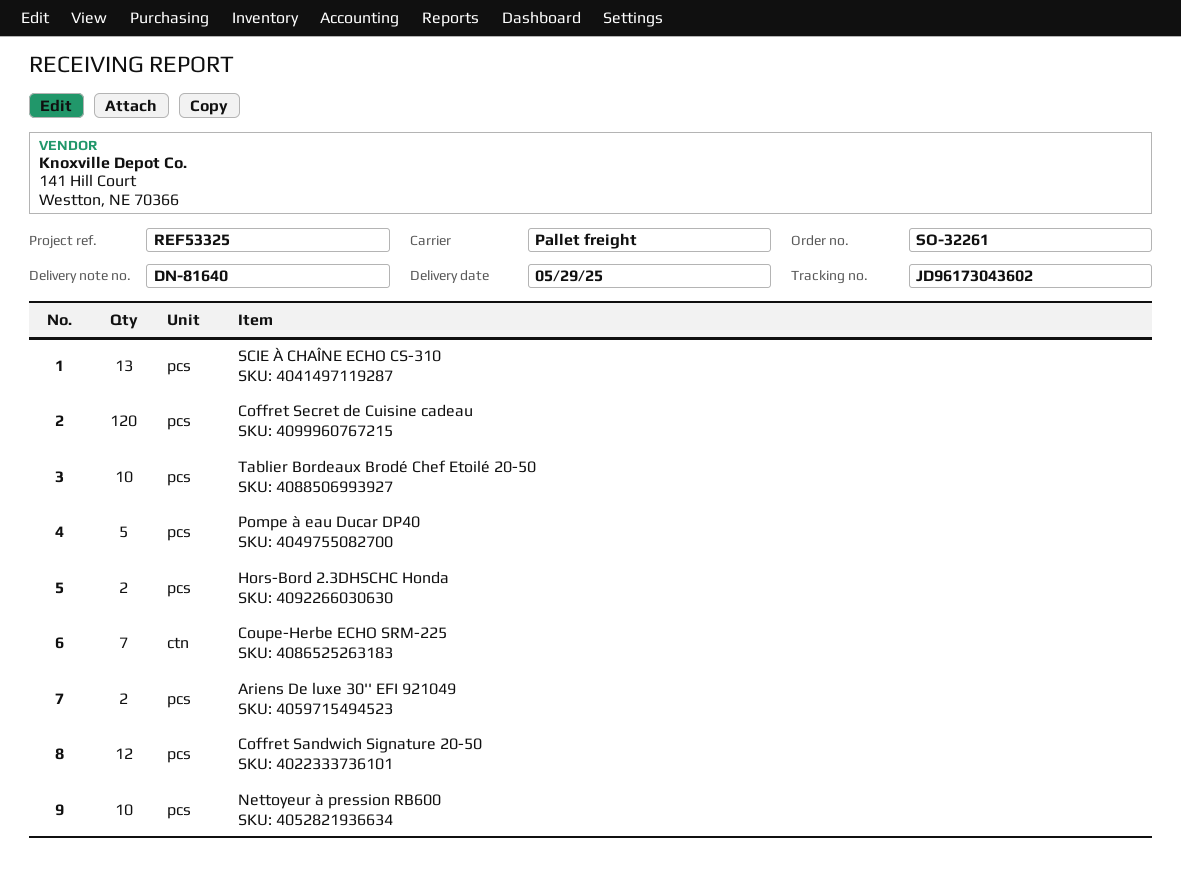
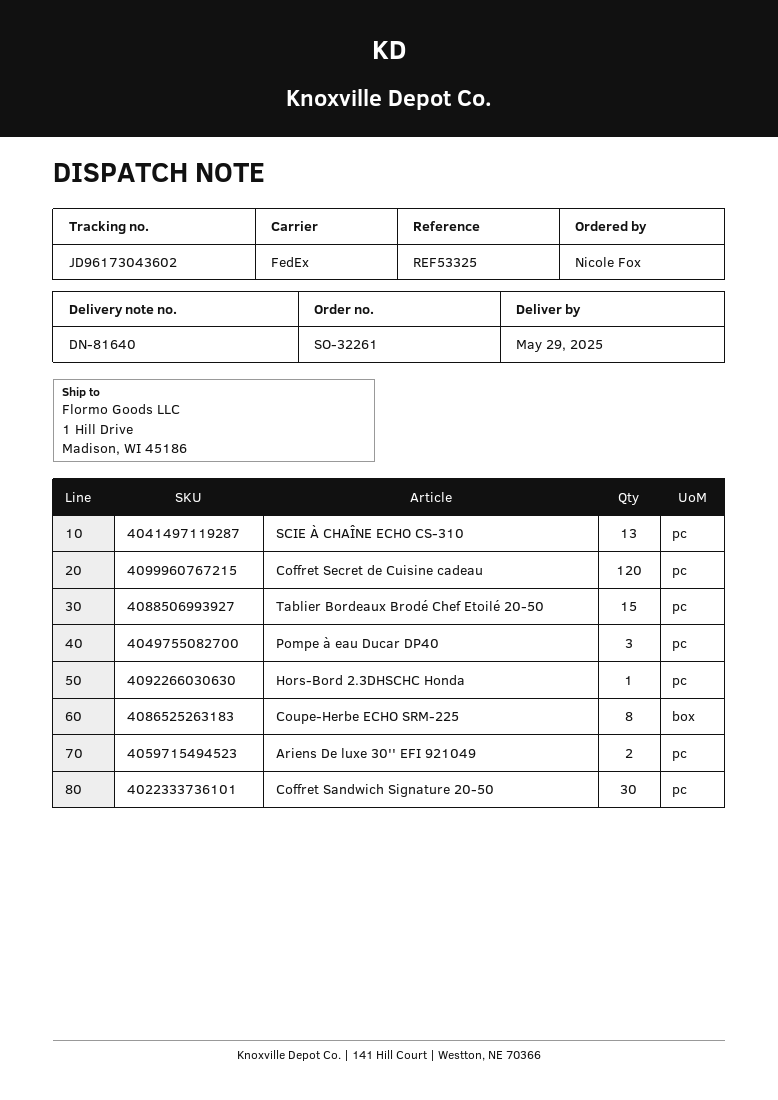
shipping method: pallet freight -> FedEx
Tablier Bordeaux Brodé Chef Etoilé 20-50: 10 -> 15
Pompe à eau Ducar DP40: 5 -> 3
Hors-Bord 2.3DHSCHC Honda: 2 -> 1
Coupe-Herbe ECHO SRM-225: 7 -> 8
Coffret Sandwich Signature 20-50: 12 -> 30
Nettoyeur à pression RB600: 10 -> none

